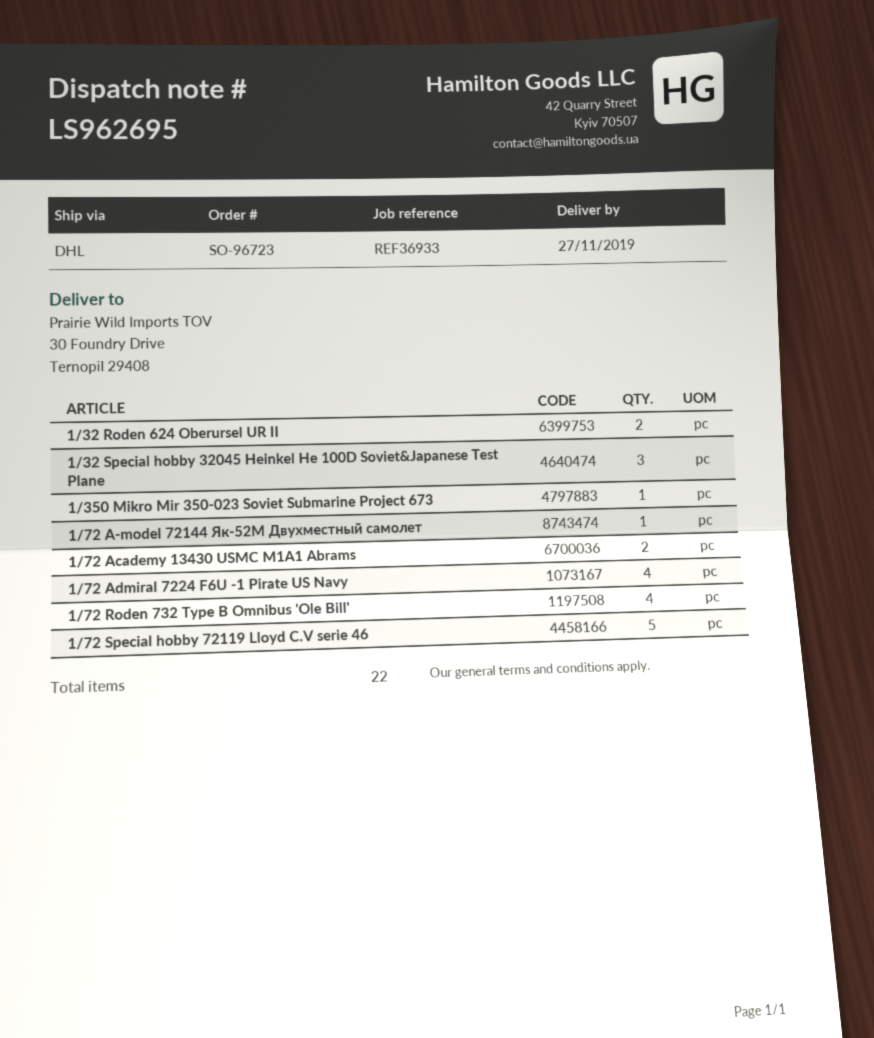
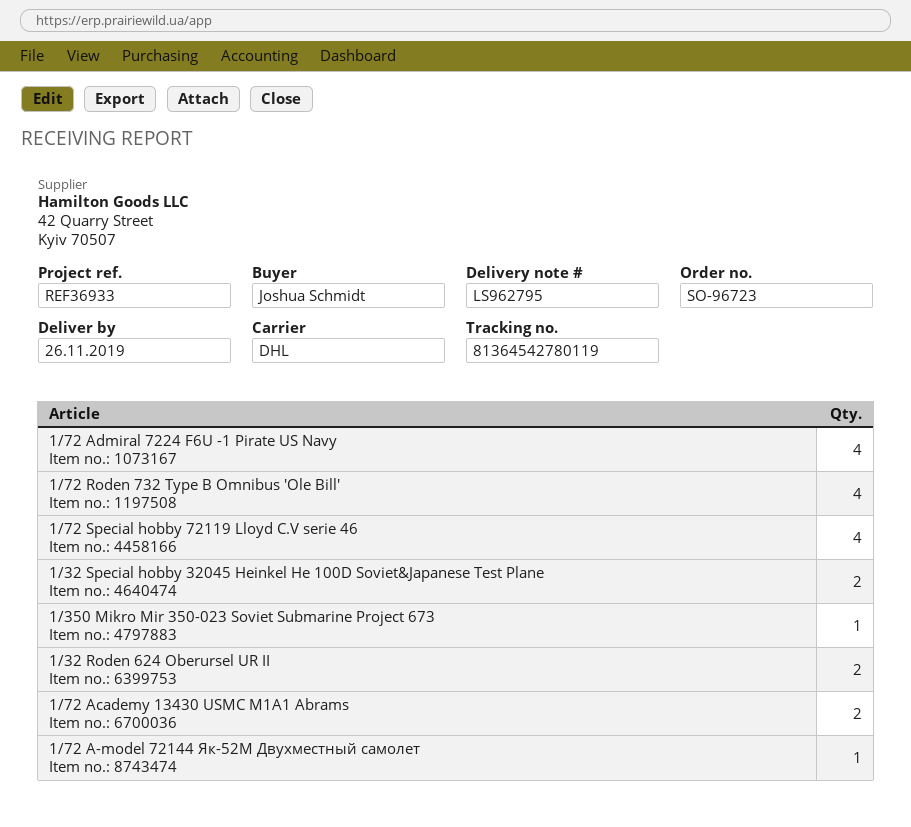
delivery note number: LS962695 -> LS962795
delivery date: 2019-11-27 -> 2019-11-26
1/32 Special hobby 32045 Heinkel He 100D Soviet&Japanese Test Plane: 3 -> 2
1/72 Special hobby 72119 Lloyd C.V serie 46: 5 -> 4

